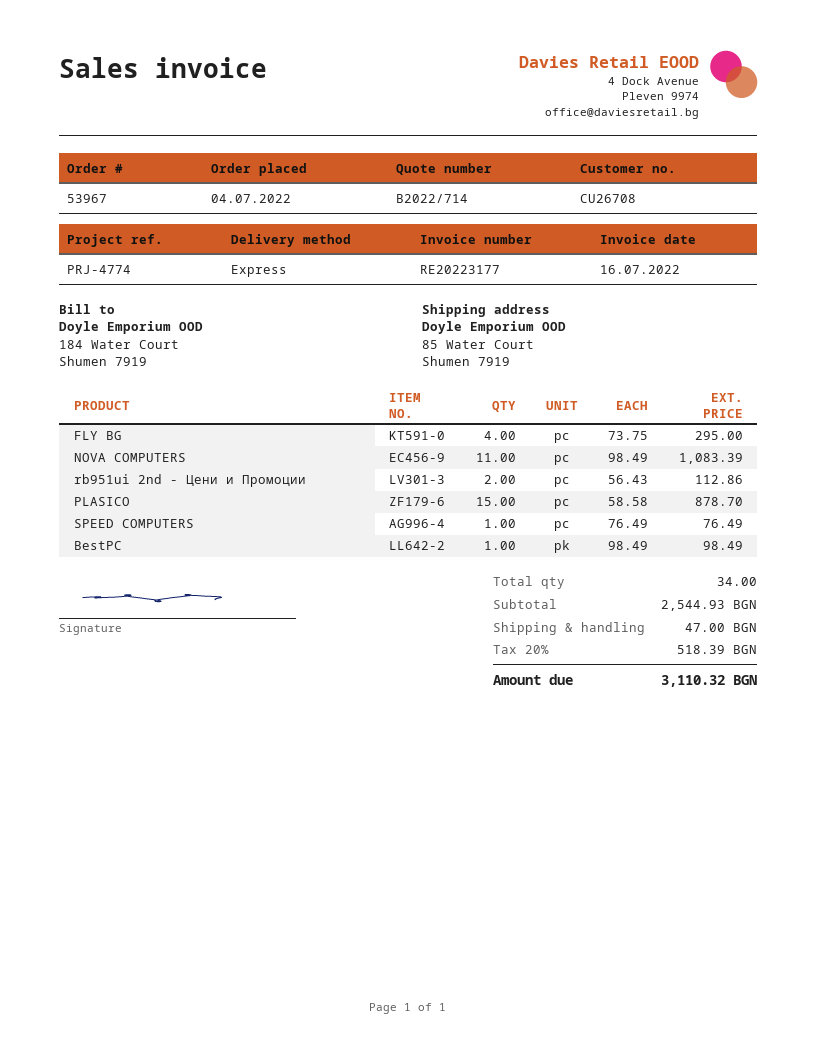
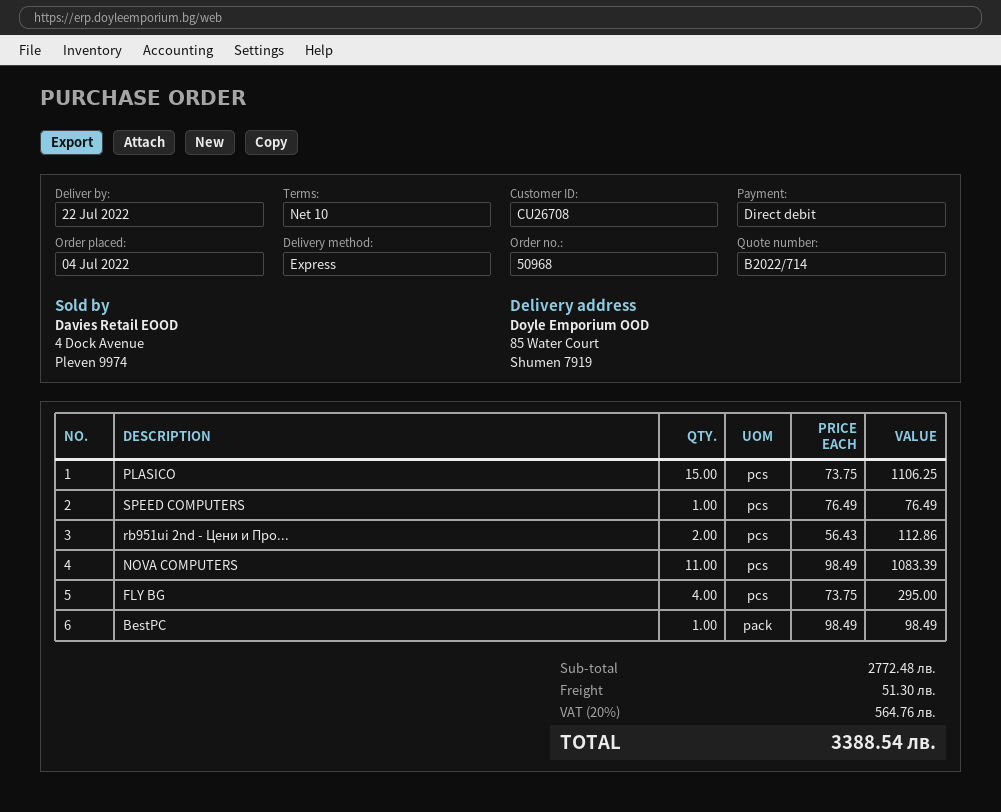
order number: 53967 -> 50968
PLASICO: 15 x 58.58 = 878.70 -> 15 x 73.75 = 1106.25
subtotal: 2544.93 -> 2772.48
shipping: 47.00 -> 51.30
tax: 20% = 518.39 -> 20% = 564.76
total: 3110.32 -> 3388.54

